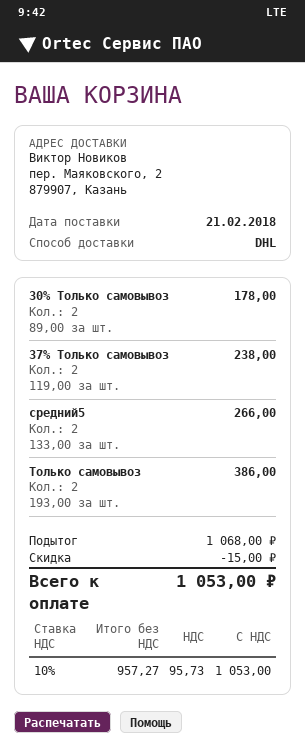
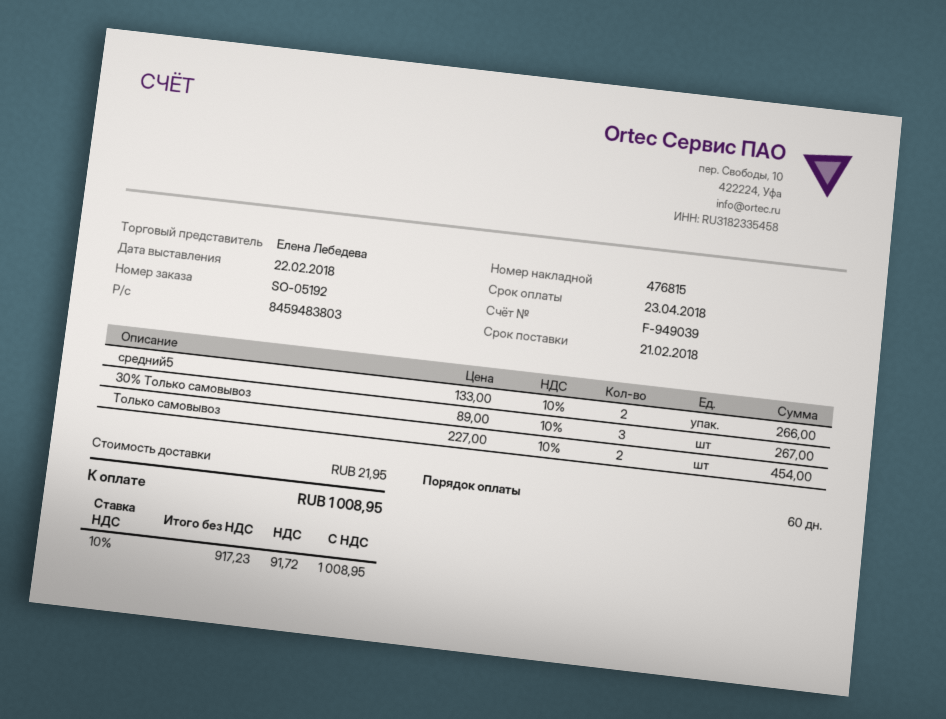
30% Только самовывоз: 2 x 89.00 = 178.00 -> 3 x 89.00 = 267.00
37% Только самовывоз: 2 x 119.00 = 238.00 -> none
Только самовывоз: 2 x 193.00 = 386.00 -> 2 x 227.00 = 454.00
discount: 15.00 -> none
shipping: none -> 21.95
net: 957.27 -> 917.23
tax: 10% = 95.73 -> 10% = 91.72
total: 1053.00 -> 1008.95

